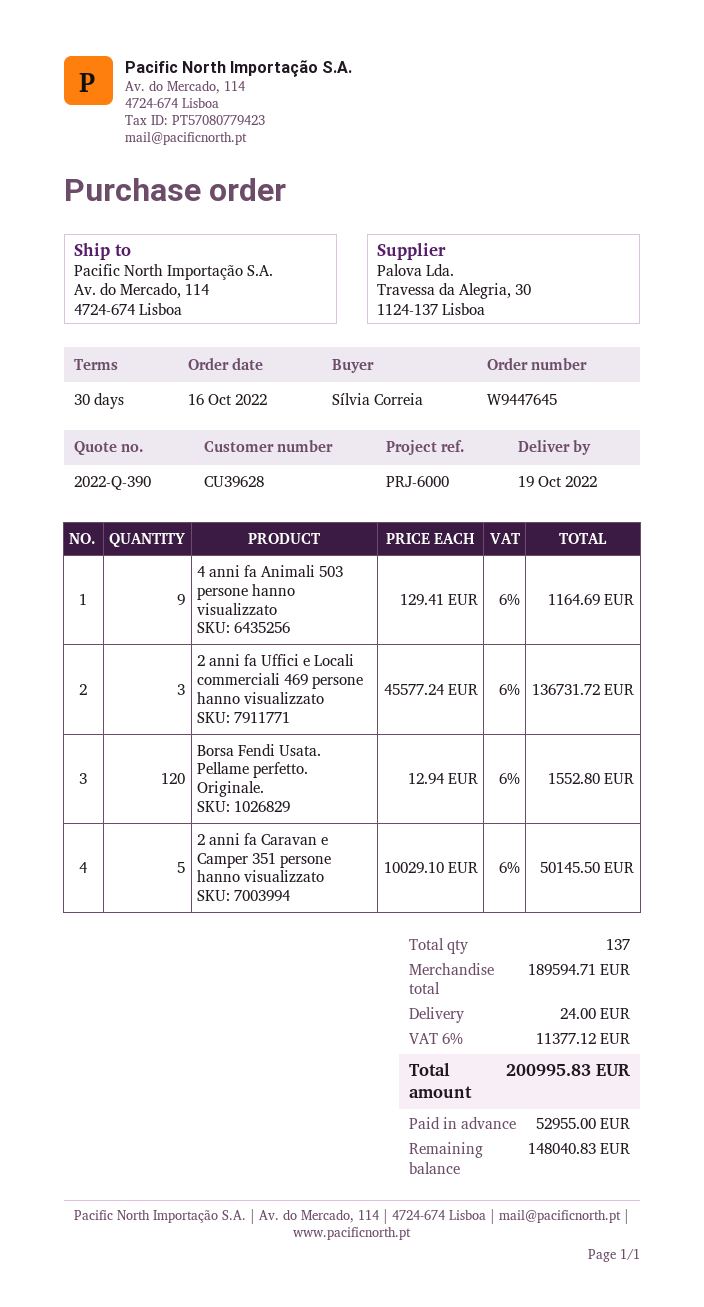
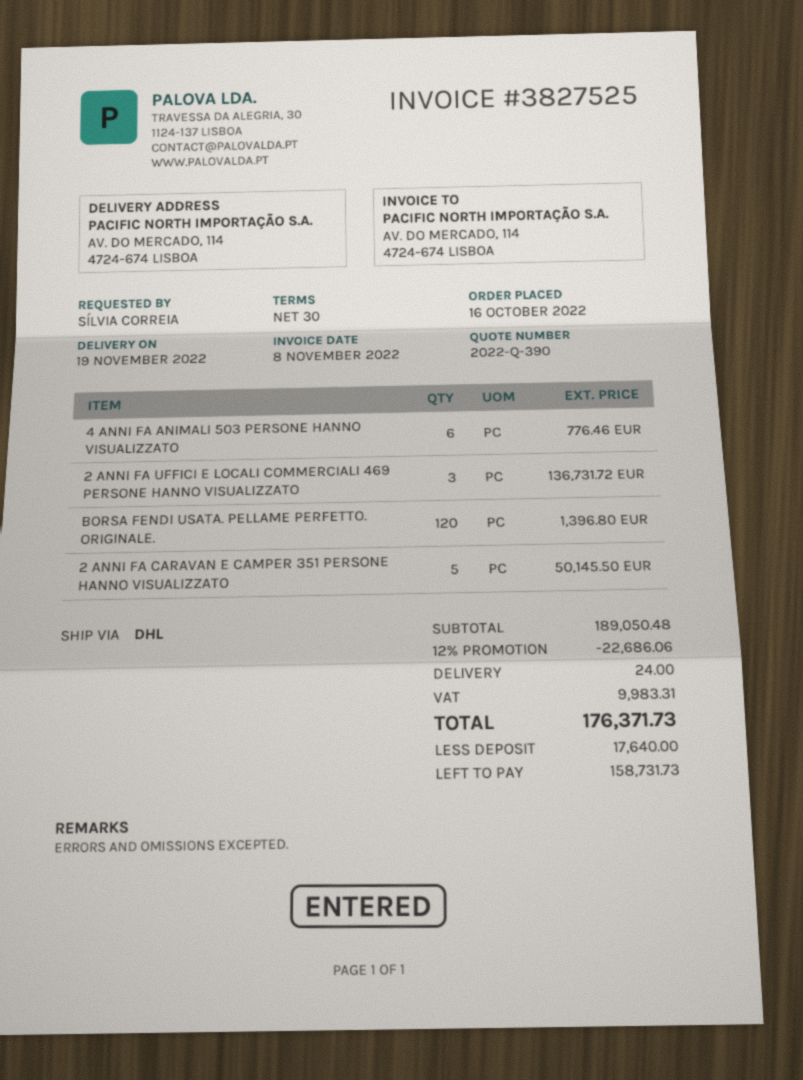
delivery date: 2022-10-19 -> 2022-11-19
4 anni fa Animali 503 persone hanno visualizzato: 9 for 1164.69 -> 6 for 776.46
Borsa Fendi Usata. Pellame perfetto. Originale.: 120 for 1552.80 -> 120 for 1396.80
subtotal: 189594.71 -> 189050.48
discount: none -> 12% = 22686.06
tax: 11377.12 -> 9983.31
total: 200995.83 -> 176371.73
deposit: 52955.00 -> 17640.00
balance: 148040.83 -> 158731.73

